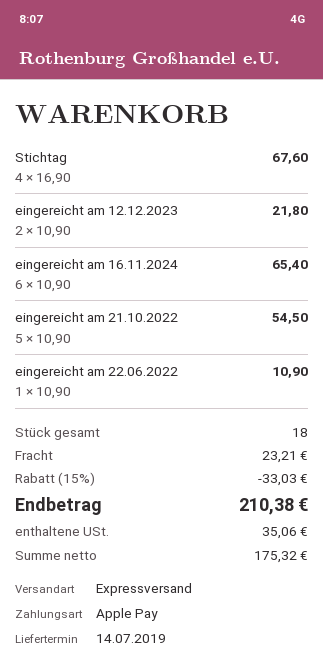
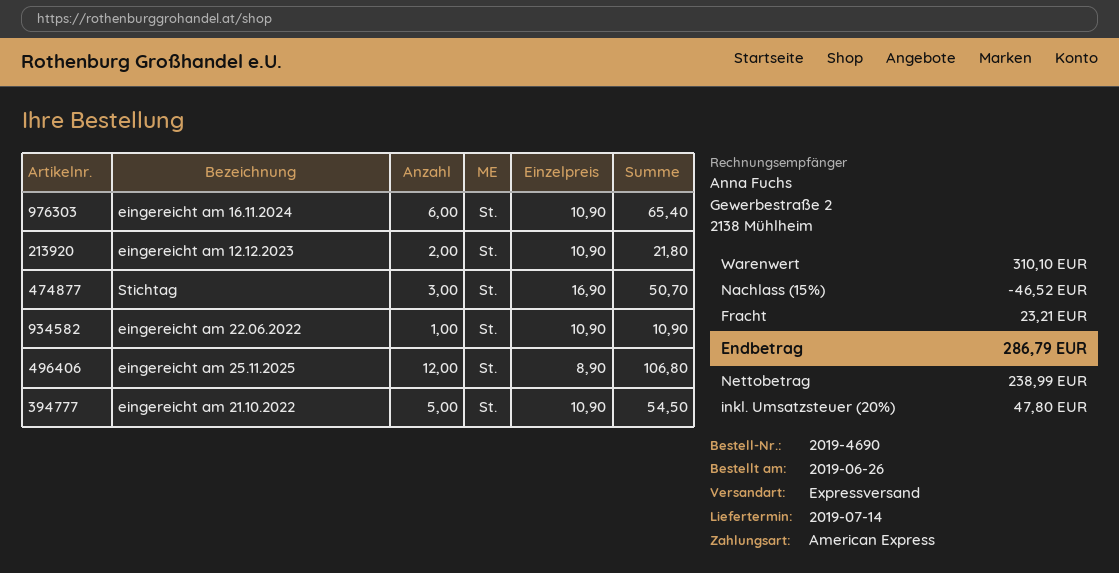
payment method: Apple Pay -> American Express
Stichtag: 4 x 16.90 = 67.60 -> 3 x 16.90 = 50.70
eingereicht am 25.11.2025: none -> 12 x 8.90 = 106.80
discount: 15% = 33.03 -> 15% = 46.52
net: 175.32 -> 238.99
tax: 35.06 -> 47.80
total: 210.38 -> 286.79

